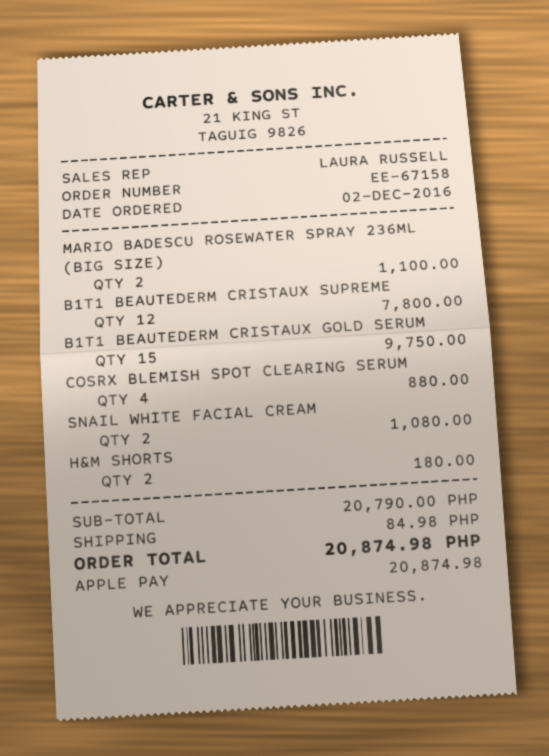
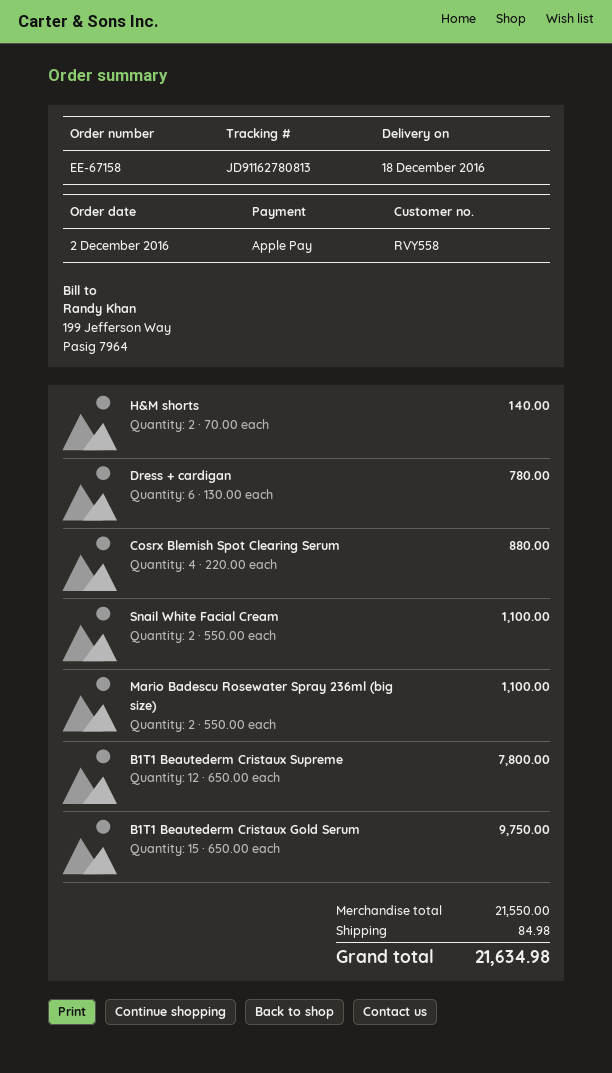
SNAIL WHITE FACIAL CREAM: 2 for 1080.00 -> 2 for 1100.00
H&M SHORTS: 2 for 180.00 -> 2 for 140.00
Dress + cardigan: none -> 6 for 780.00
subtotal: 20790.00 -> 21550.00
total: 20874.98 -> 21634.98

